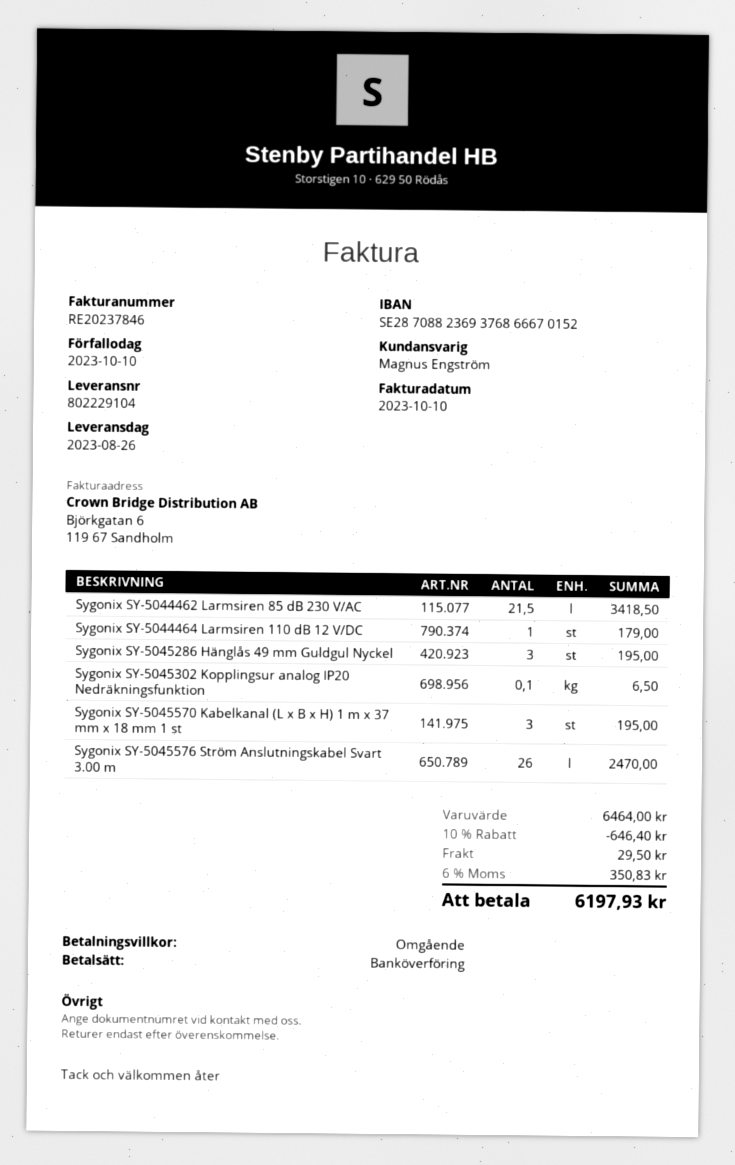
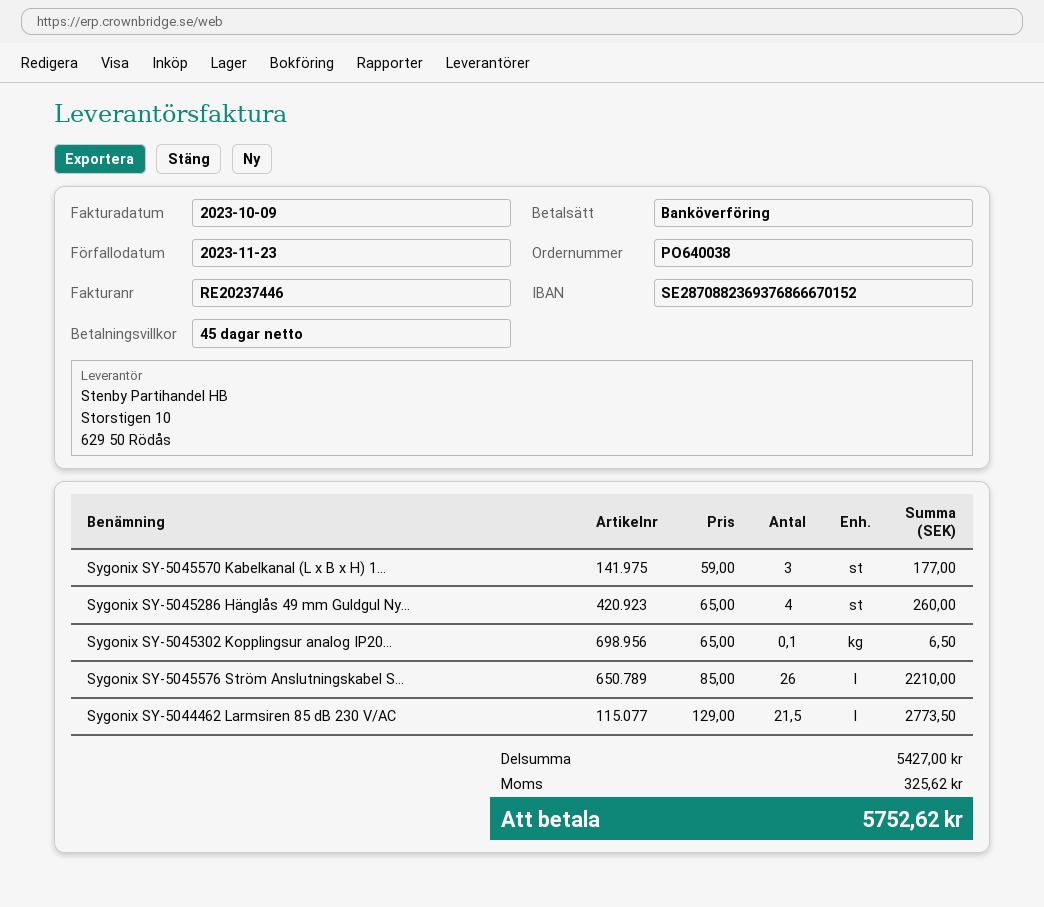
invoice number: RE20237846 -> RE20237446
invoice date: 2023-10-10 -> 2023-10-09
payment terms: on receipt -> 45 days
due date: 2023-10-10 -> 2023-11-23
Sygonix SY-5044462 Larmsiren 85 dB 230 V/AC: 21.5 for 3418.50 -> 21.5 for 2773.50
Sygonix SY-5044464 Larmsiren 110 dB 12 V/DC: 1 for 179.00 -> none
Sygonix SY-5045286 Hänglås 49 mm Guldgul Nyckel: 3 for 195.00 -> 4 for 260.00
Sygonix SY-5045570 Kabelkanal (L x B x H) 1 m x 37 mm x 18 mm 1 st: 3 for 195.00 -> 3 for 177.00
Sygonix SY-5045576 Ström Anslutningskabel Svart 3.00 m: 26 for 2470.00 -> 26 for 2210.00
subtotal: 6464.00 -> 5427.00
discount: 10% = 646.40 -> none
shipping: 29.50 -> none
tax: 350.83 -> 325.62
total: 6197.93 -> 5752.62

